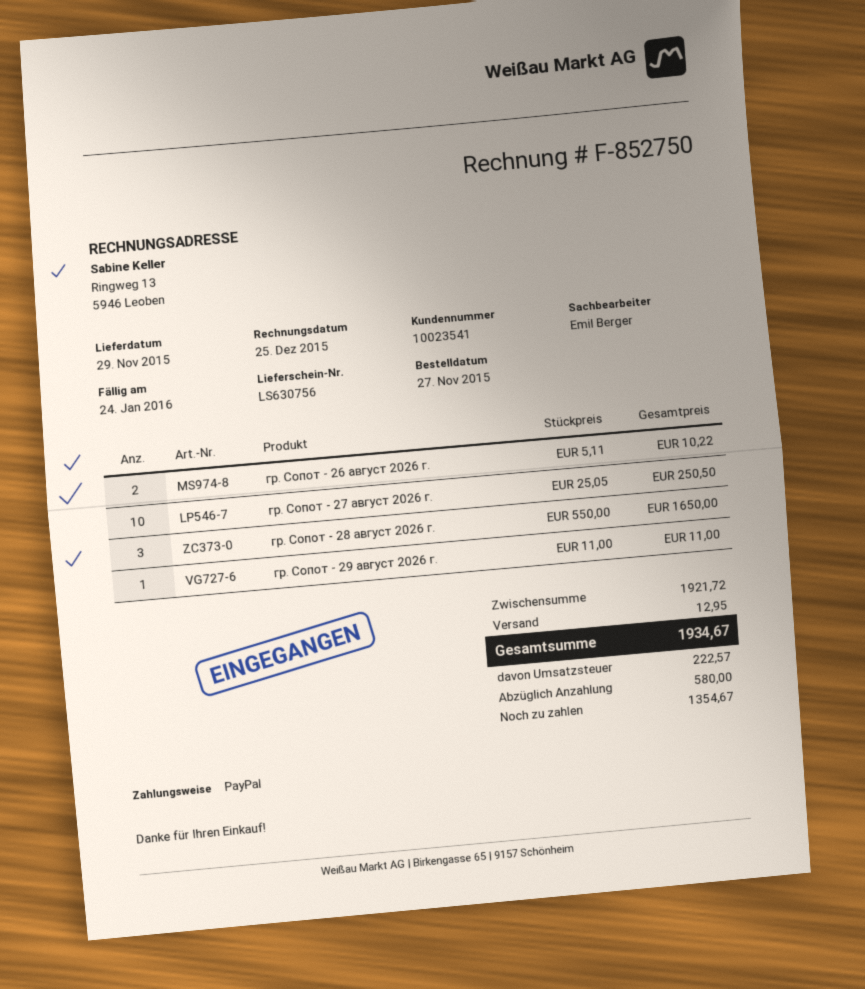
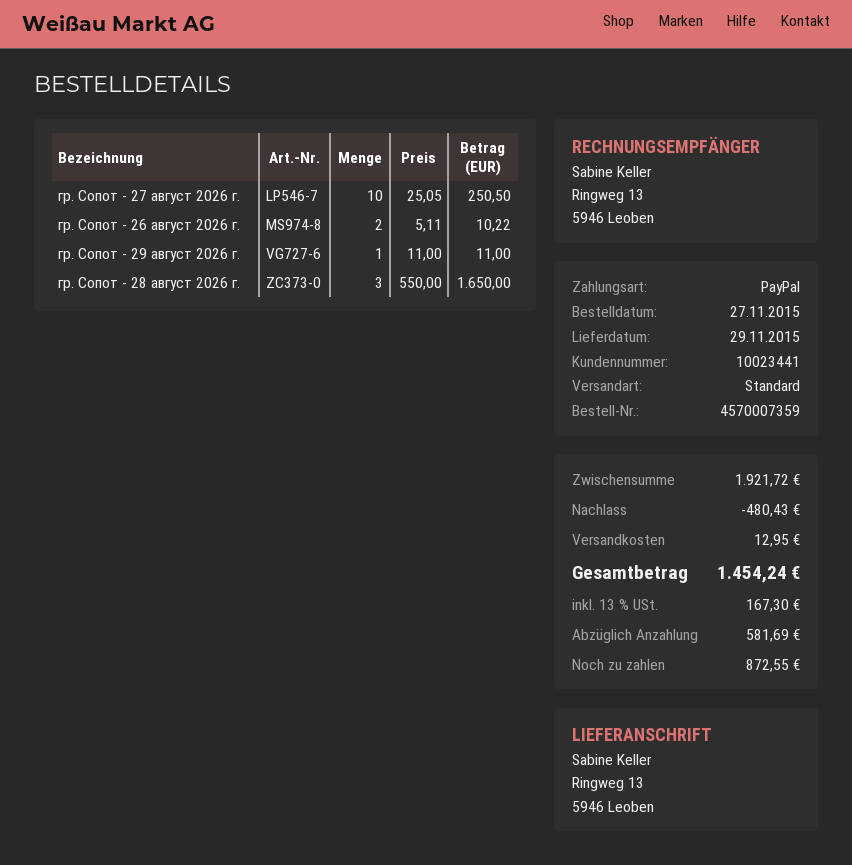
customer number: 10023541 -> 10023441
discount: none -> 480.43
tax: 222.57 -> 167.30
total: 1934.67 -> 1454.24
deposit: 580.00 -> 581.69
balance: 1354.67 -> 872.55

